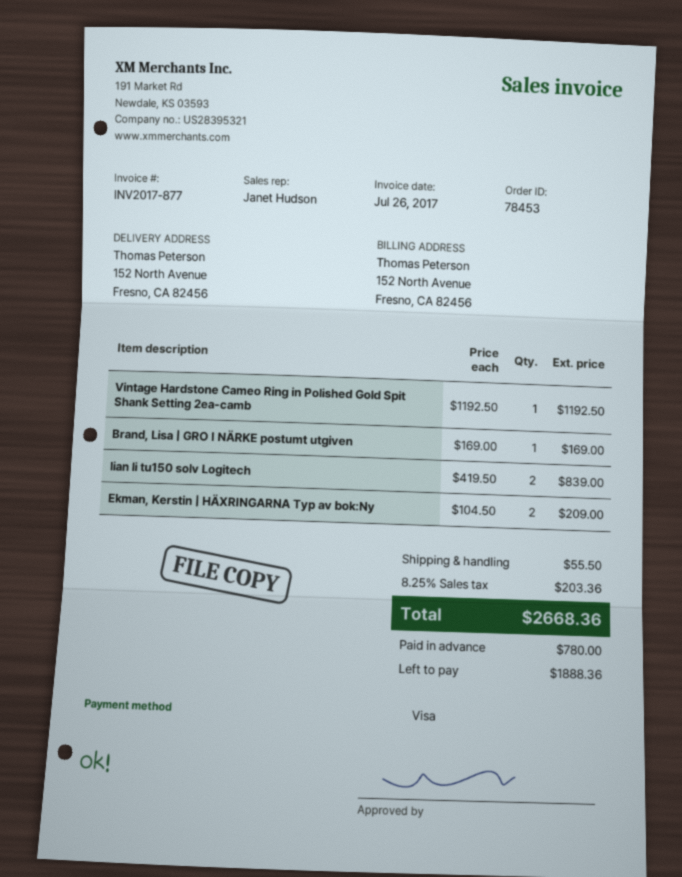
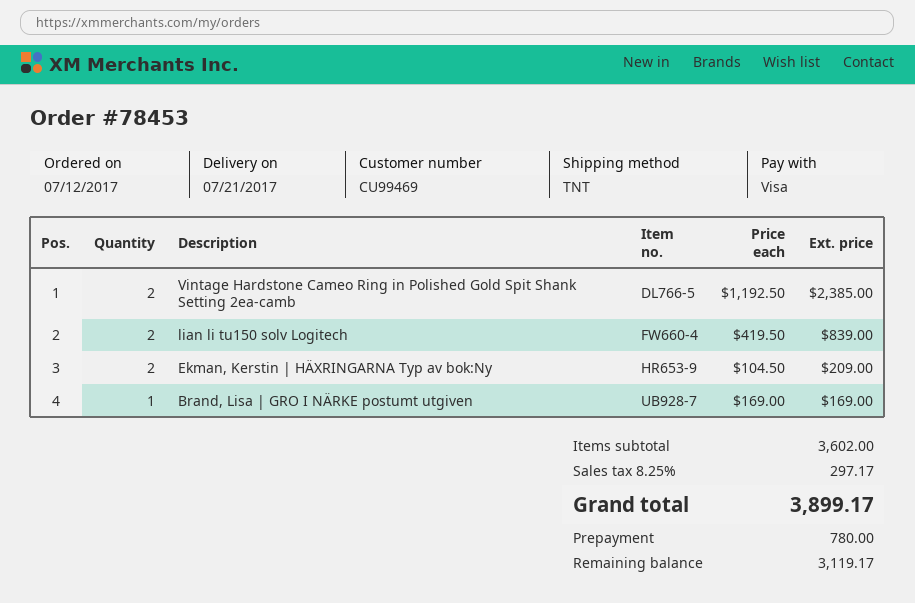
Vintage Hardstone Cameo Ring in Polished Gold Spit Shank Setting 2ea-camb: 1 x 1192.50 = 1192.50 -> 2 x 1192.50 = 2385.00
shipping: 55.50 -> none
tax: 8.25% = 203.36 -> 8.25% = 297.17
total: 2668.36 -> 3899.17
balance: 1888.36 -> 3119.17

